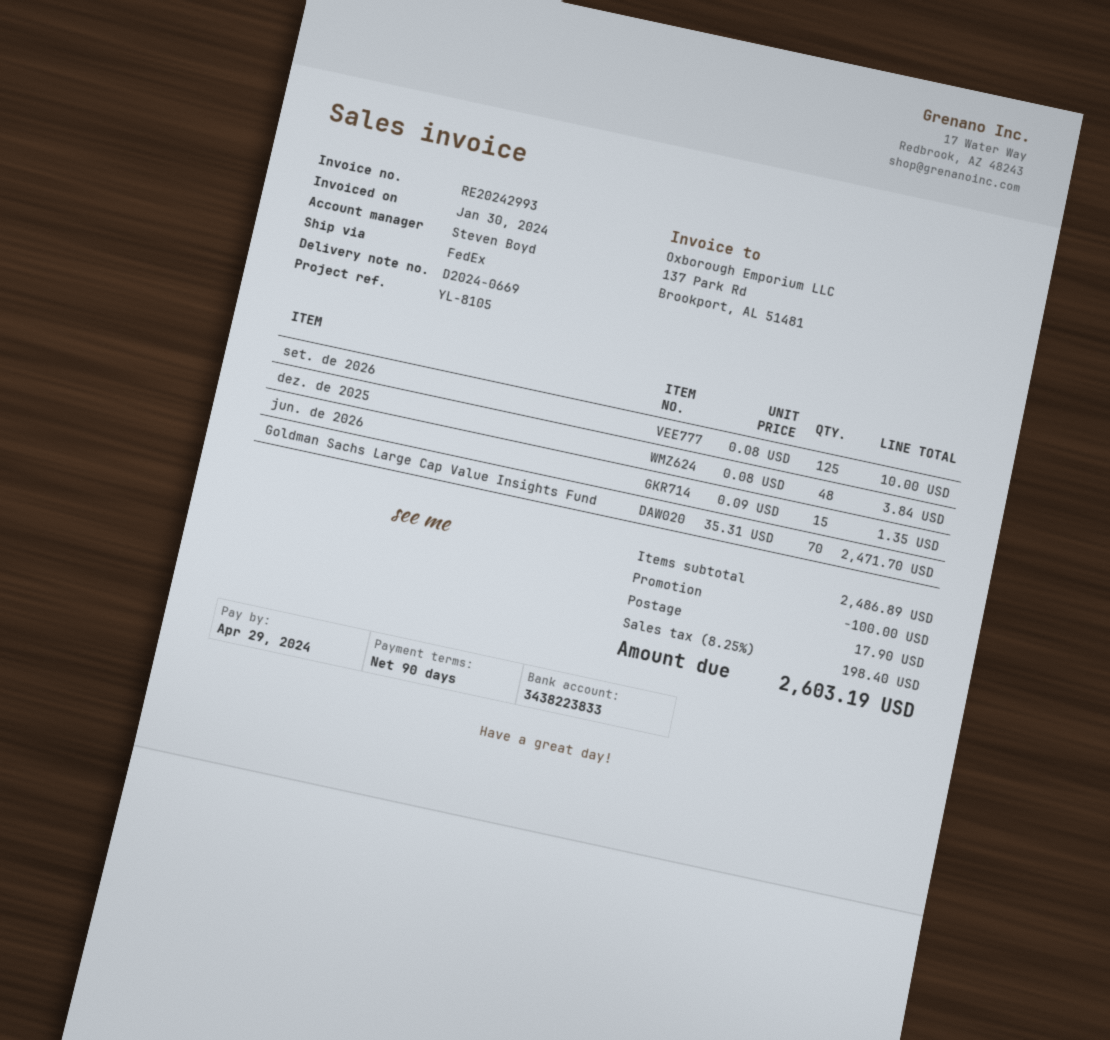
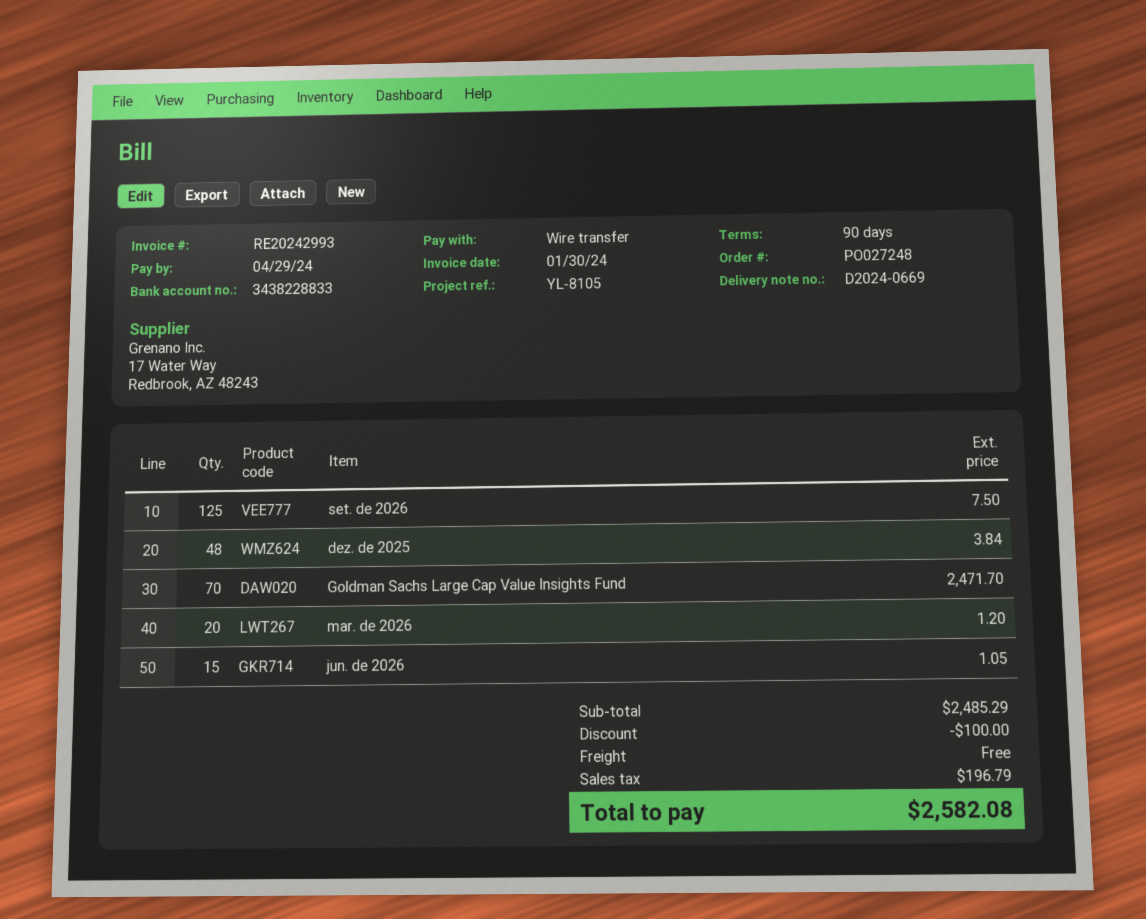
bank account: 3438223833 -> 3438228833
set. de 2026: 125 for 10.00 -> 125 for 7.50
jun. de 2026: 15 for 1.35 -> 15 for 1.05
mar. de 2026: none -> 20 for 1.20
subtotal: 2486.89 -> 2485.29
shipping: 17.90 -> 0.00
tax: 198.40 -> 196.79
total: 2603.19 -> 2582.08

